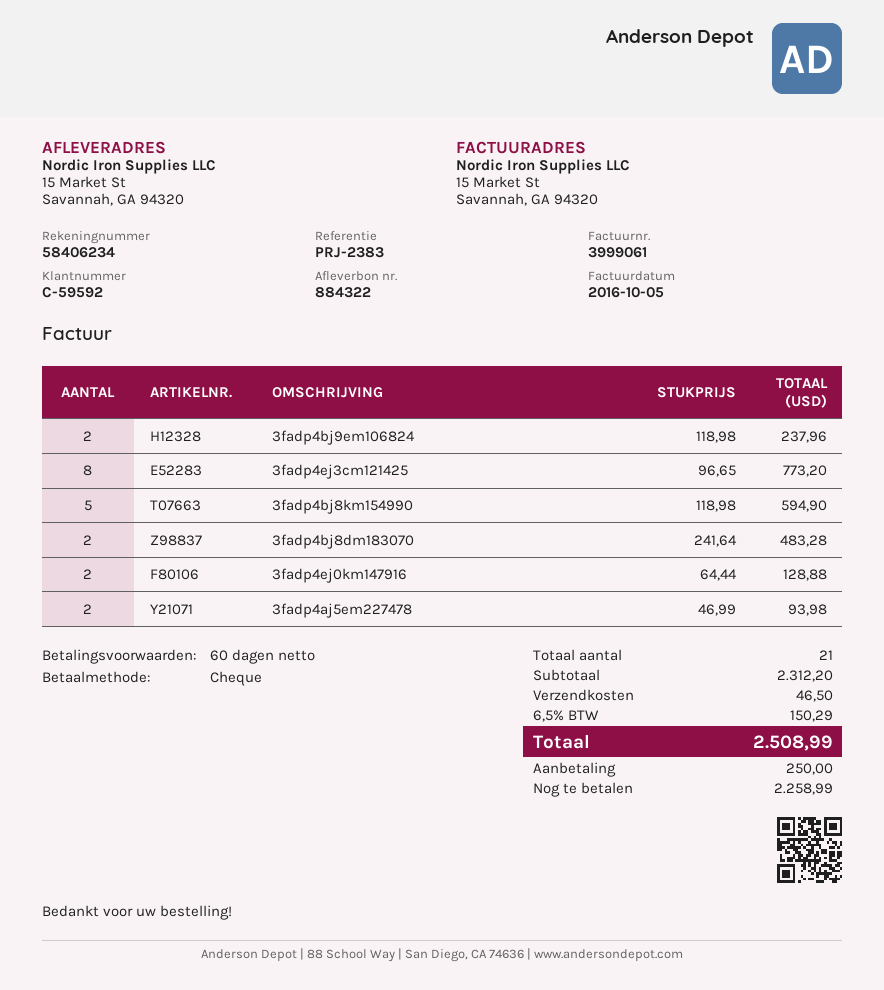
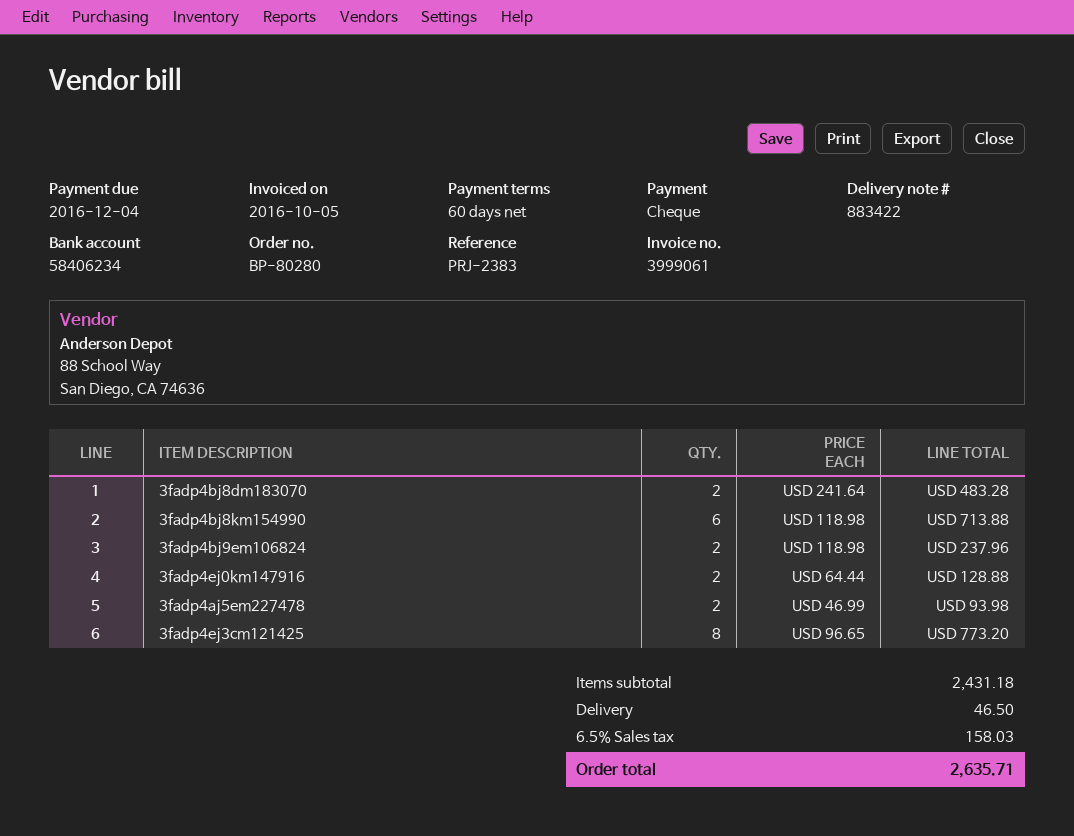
delivery note number: 884322 -> 883422
3fadp4bj8km154990: 5 x 118.98 = 594.90 -> 6 x 118.98 = 713.88
subtotal: 2312.20 -> 2431.18
tax: 6.5% = 150.29 -> 6.5% = 158.03
total: 2508.99 -> 2635.71

